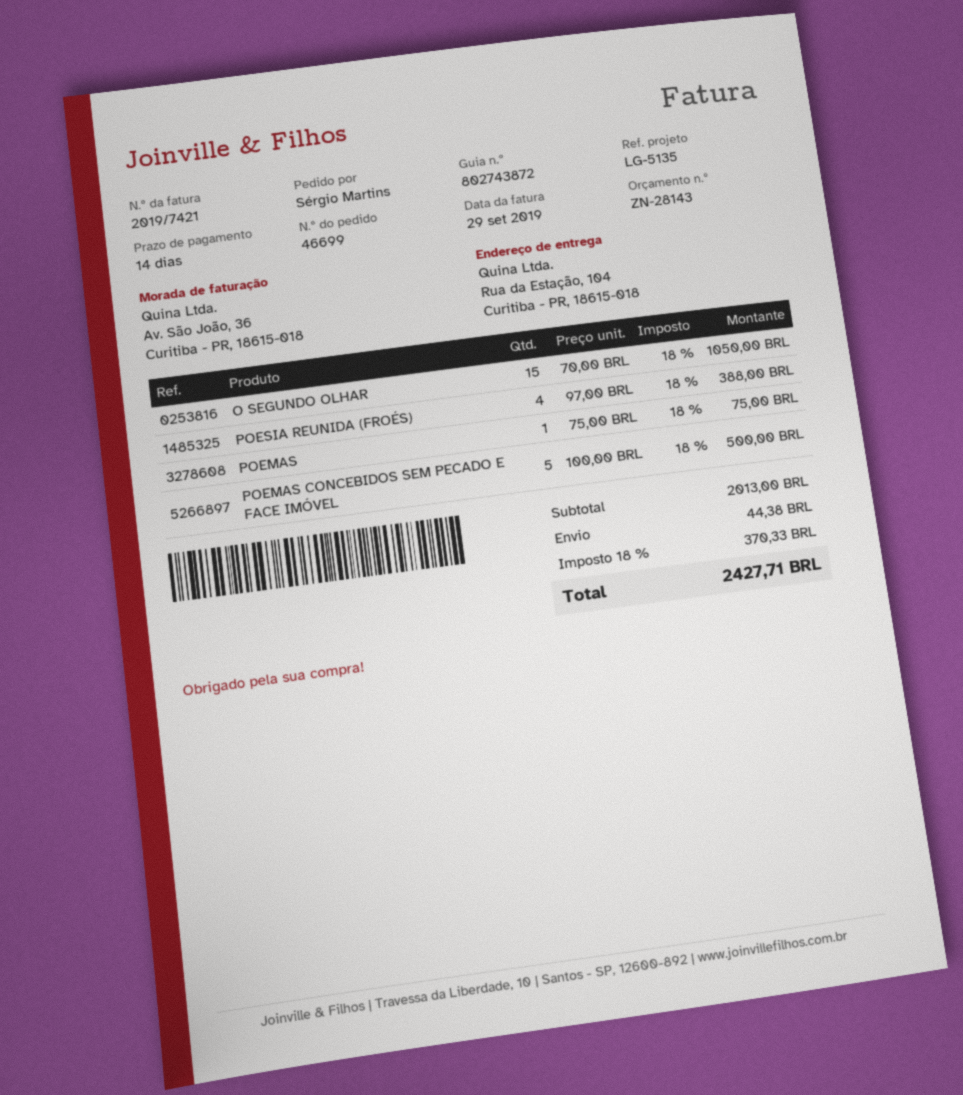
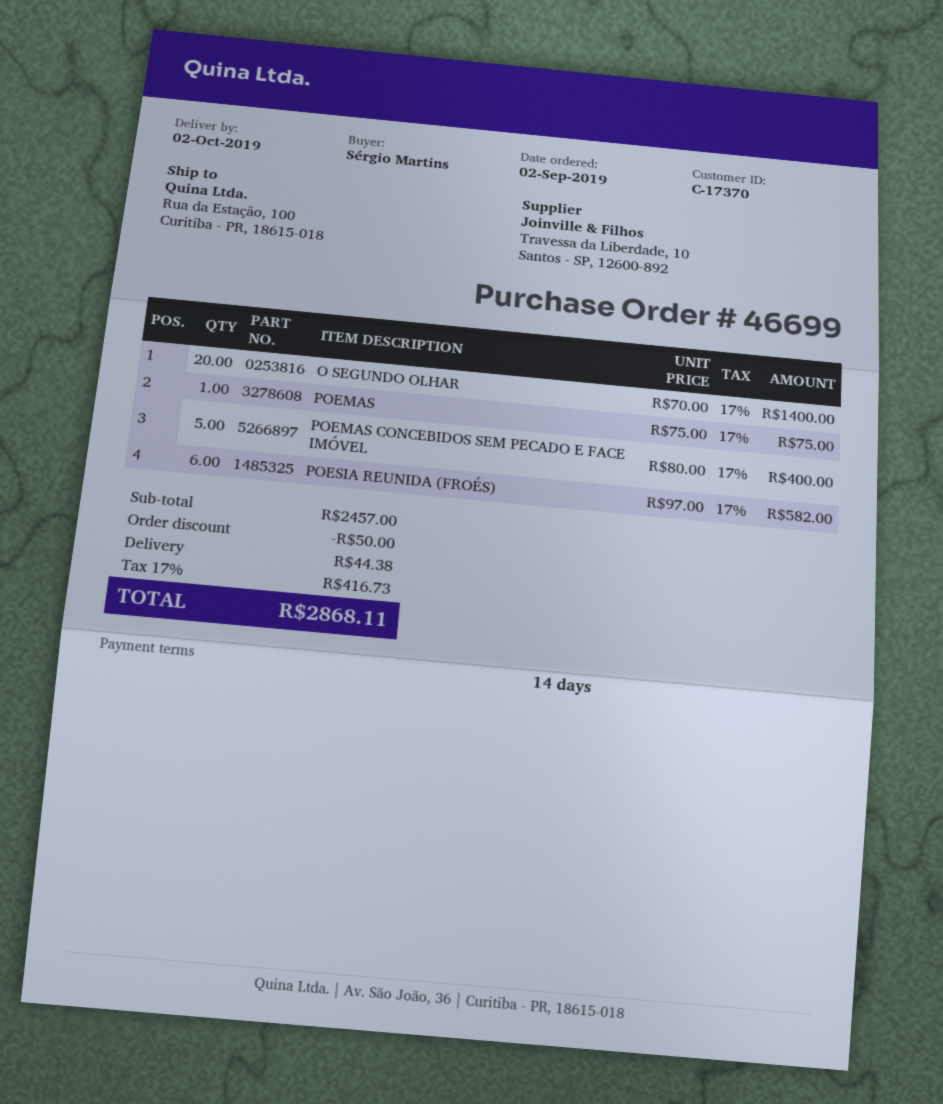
ship to: Rua da Estação, 104, Curitiba - PR, 18615-018 -> Rua da Estação, 100, Curitiba - PR, 18615-018
O SEGUNDO OLHAR: 15 x 70.00 = 1050.00 -> 20 x 70.00 = 1400.00
POESIA REUNIDA (FROÉS): 4 x 97.00 = 388.00 -> 6 x 97.00 = 582.00
POEMAS CONCEBIDOS SEM PECADO E FACE IMÓVEL: 5 x 100.00 = 500.00 -> 5 x 80.00 = 400.00
subtotal: 2013.00 -> 2457.00
discount: none -> 50.00
tax: 18% = 370.33 -> 17% = 416.73
total: 2427.71 -> 2868.11

